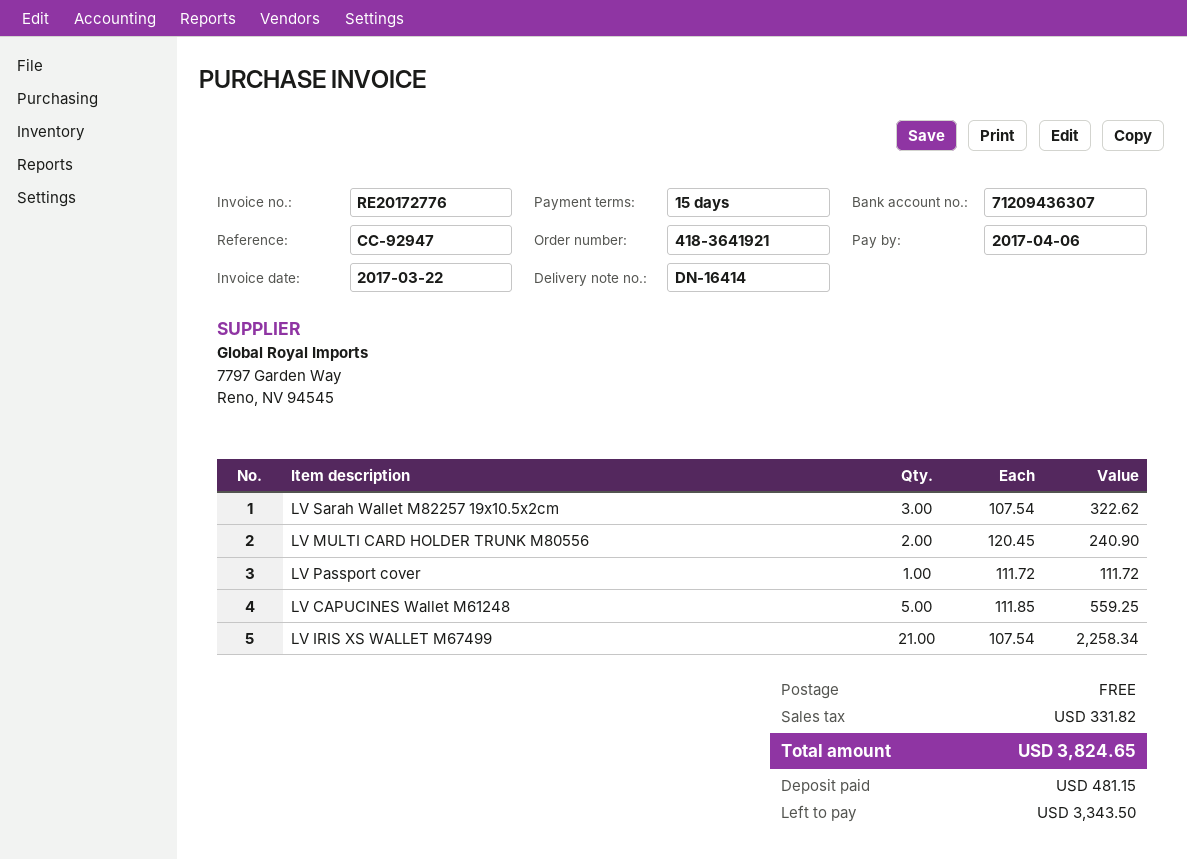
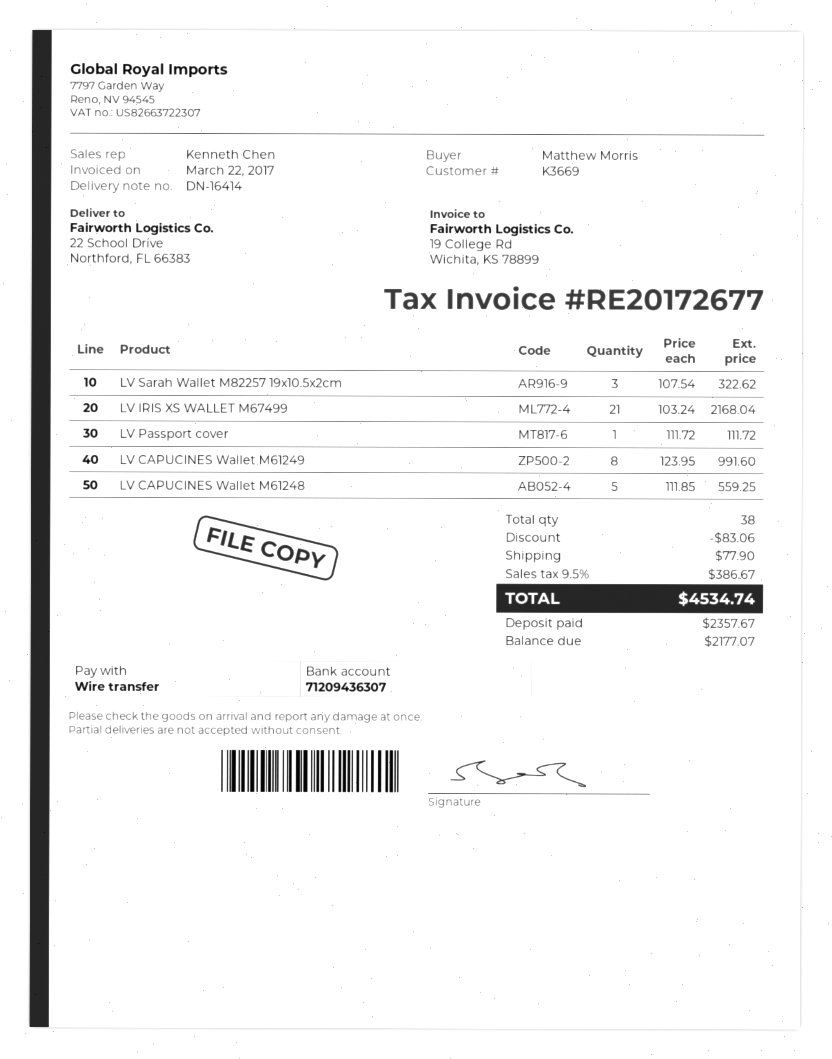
invoice number: RE20172776 -> RE20172677
LV MULTI CARD HOLDER TRUNK M80556: 2 x 120.45 = 240.90 -> none
LV IRIS XS WALLET M67499: 21 x 107.54 = 2258.34 -> 21 x 103.24 = 2168.04
LV CAPUCINES Wallet M61249: none -> 8 x 123.95 = 991.60
discount: none -> 83.06
shipping: 0.00 -> 77.90
tax: 331.82 -> 386.67
total: 3824.65 -> 4534.74
deposit: 481.15 -> 2357.67
balance: 3343.50 -> 2177.07

